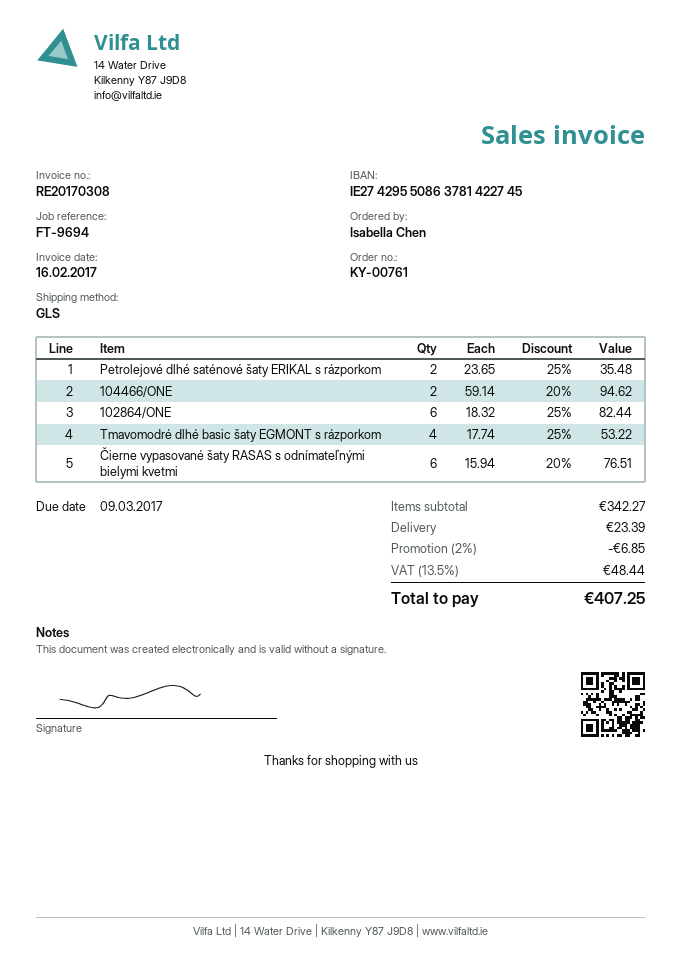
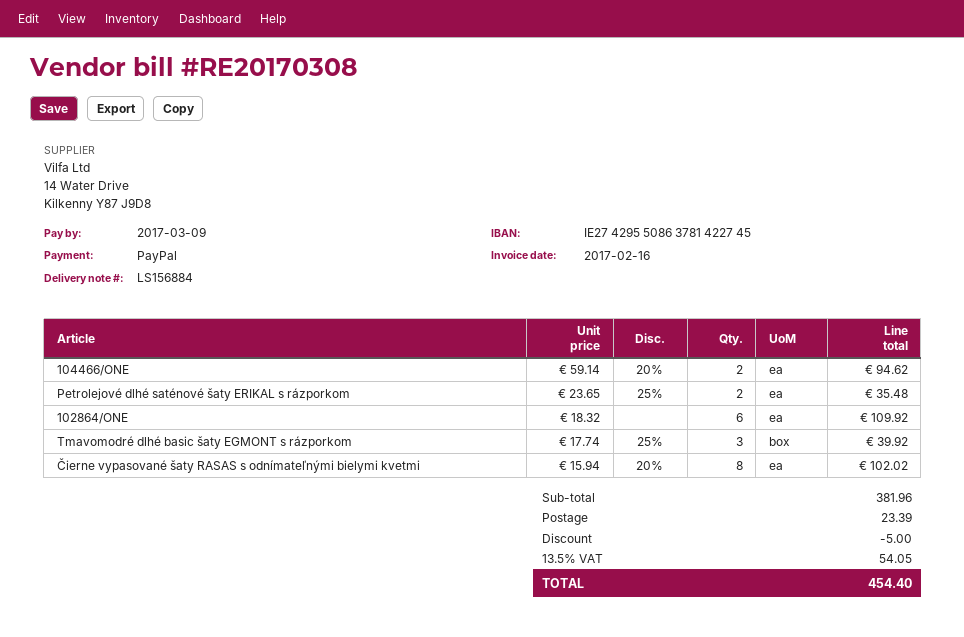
102864/ONE: 6 x 18.32 - 25% = 82.44 -> 6 x 18.32 = 109.92
Tmavomodré dlhé basic šaty EGMONT s rázporkom: 4 x 17.74 - 25% = 53.22 -> 3 x 17.74 - 25% = 39.92
Čierne vypasované šaty RASAS s odnímateľnými bielymi kvetmi: 6 x 15.94 - 20% = 76.51 -> 8 x 15.94 - 20% = 102.02
subtotal: 342.27 -> 381.96
discount: 6.85 -> 5.00
tax: 13.5% = 48.44 -> 13.5% = 54.05
total: 407.25 -> 454.40

